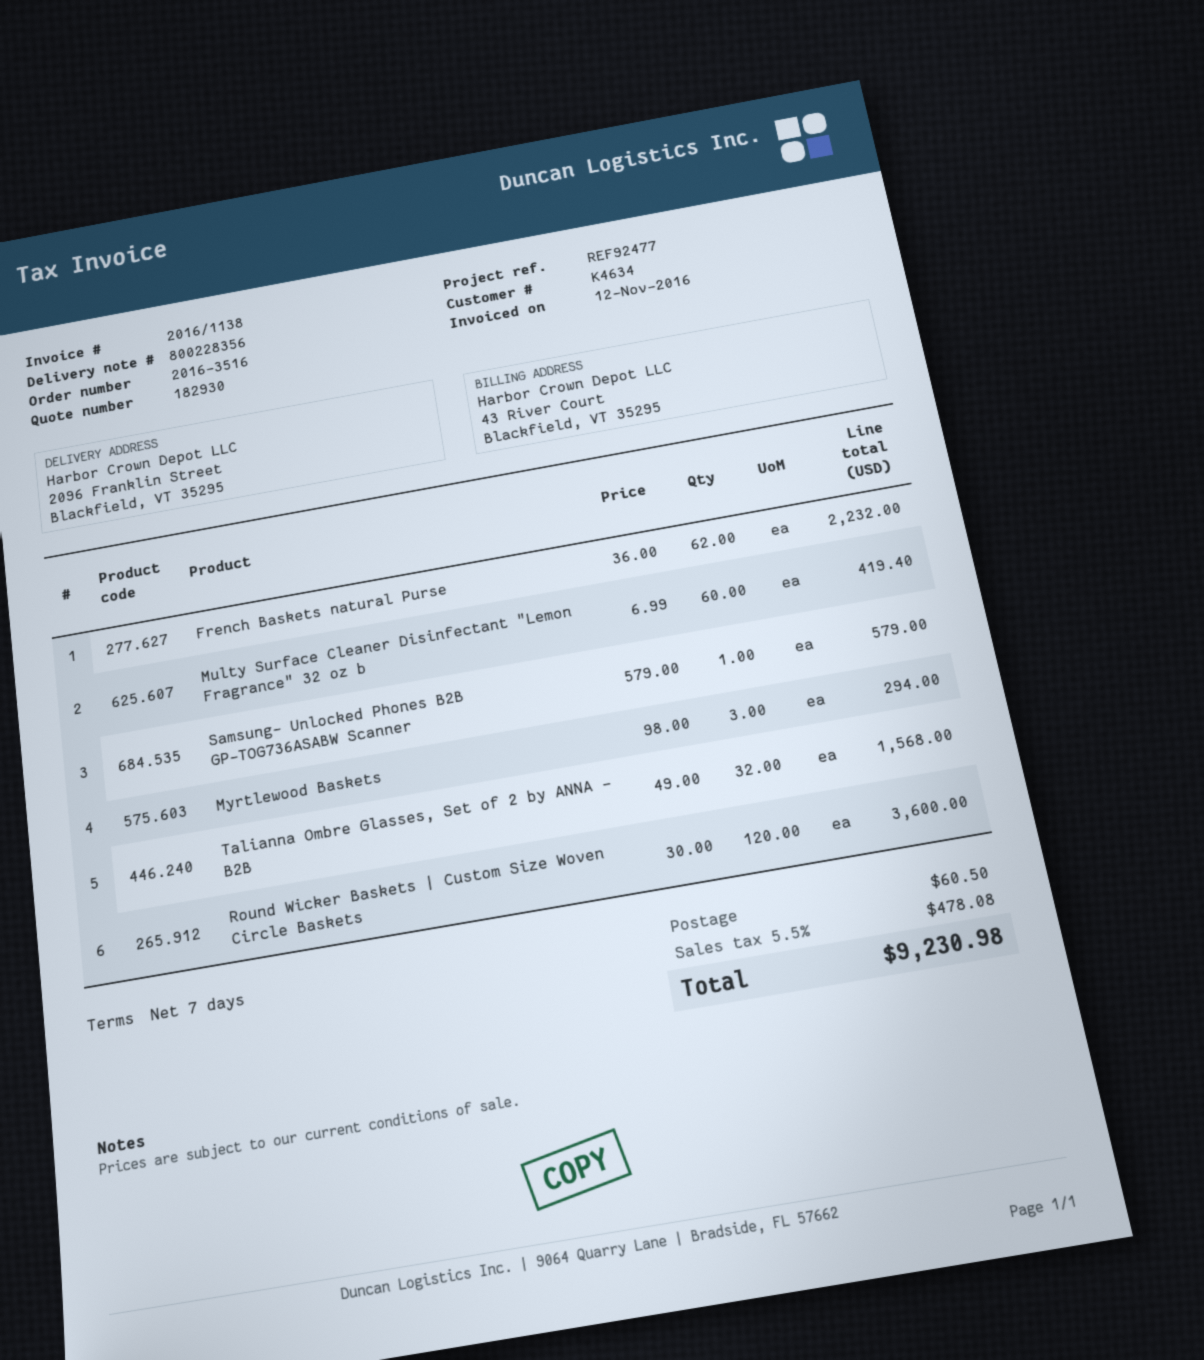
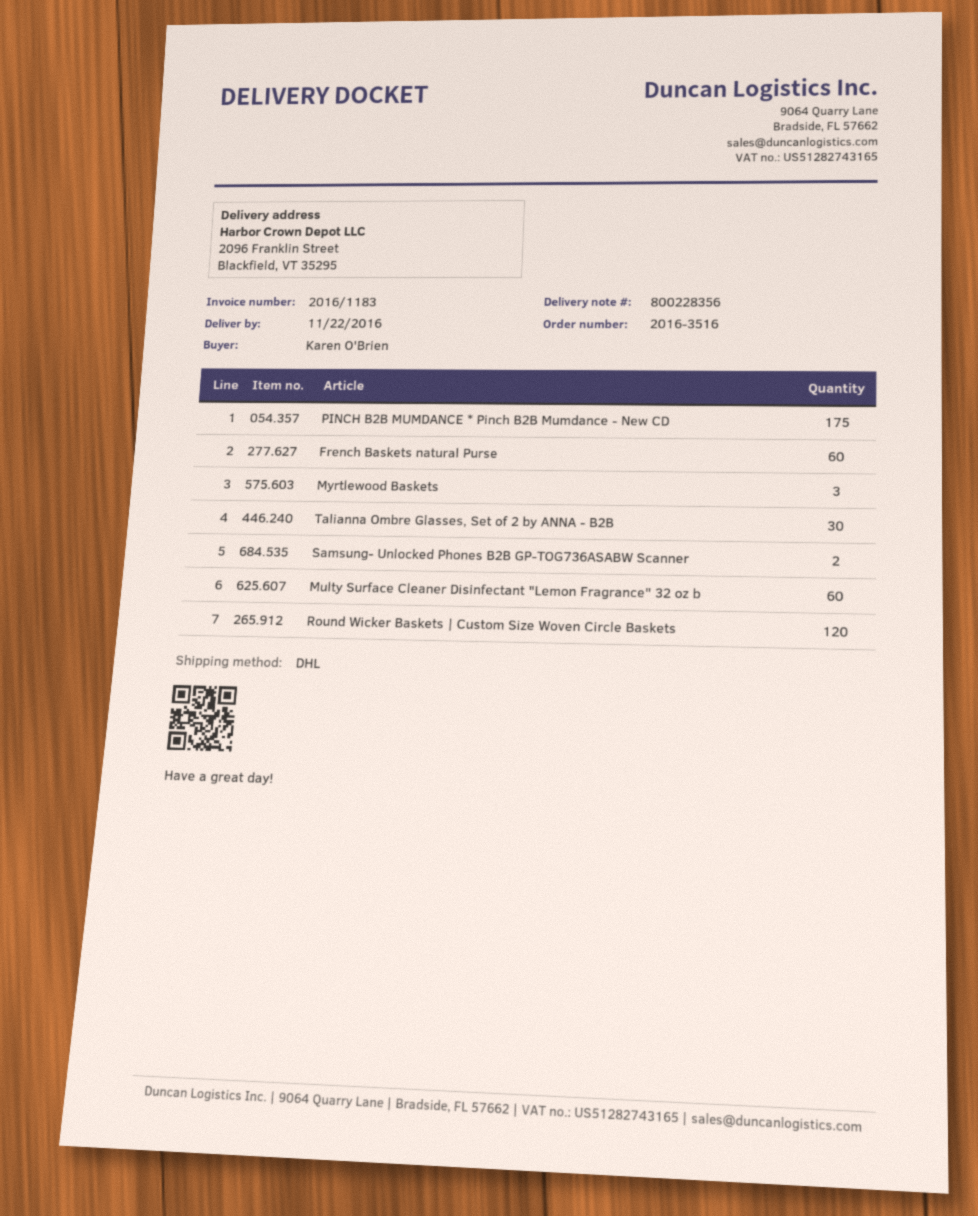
invoice number: 2016/1138 -> 2016/1183
French Baskets natural Purse: 62 -> 60
Samsung- Unlocked Phones B2B GP-TOG736ASABW Scanner: 1 -> 2
Talianna Ombre Glasses, Set of 2 by ANNA - B2B: 32 -> 30
PINCH B2B MUMDANCE * Pinch B2B Mumdance - New CD: none -> 175

